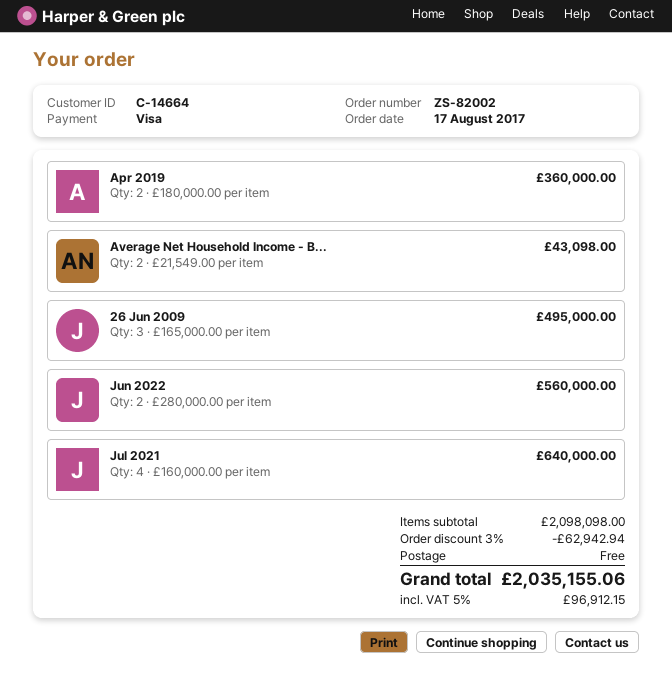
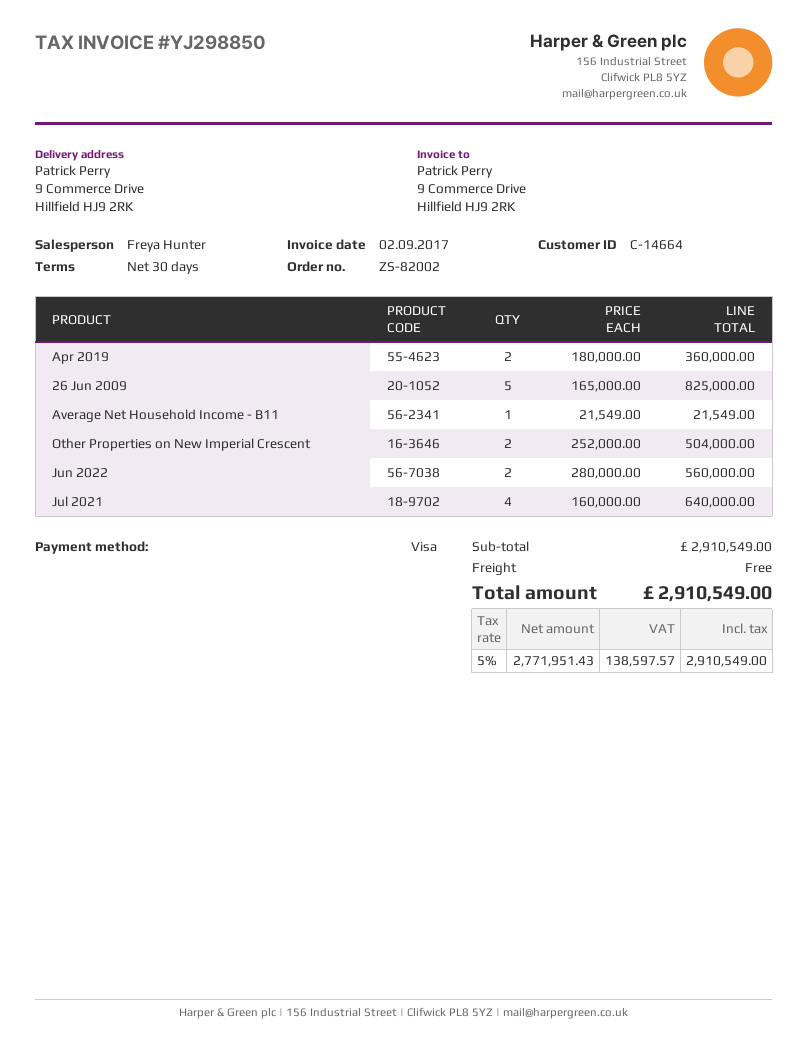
Average Net Household Income - B...: 2 x 21549.00 = 43098.00 -> 1 x 21549.00 = 21549.00
26 Jun 2009: 3 x 165000.00 = 495000.00 -> 5 x 165000.00 = 825000.00
Other Properties on New Imperial Crescent: none -> 2 x 252000.00 = 504000.00
subtotal: 2098098.00 -> 2910549.00
discount: 3% = 62942.94 -> none
tax: 5% = 96912.15 -> 5% = 138597.57
total: 2035155.06 -> 2910549.00

